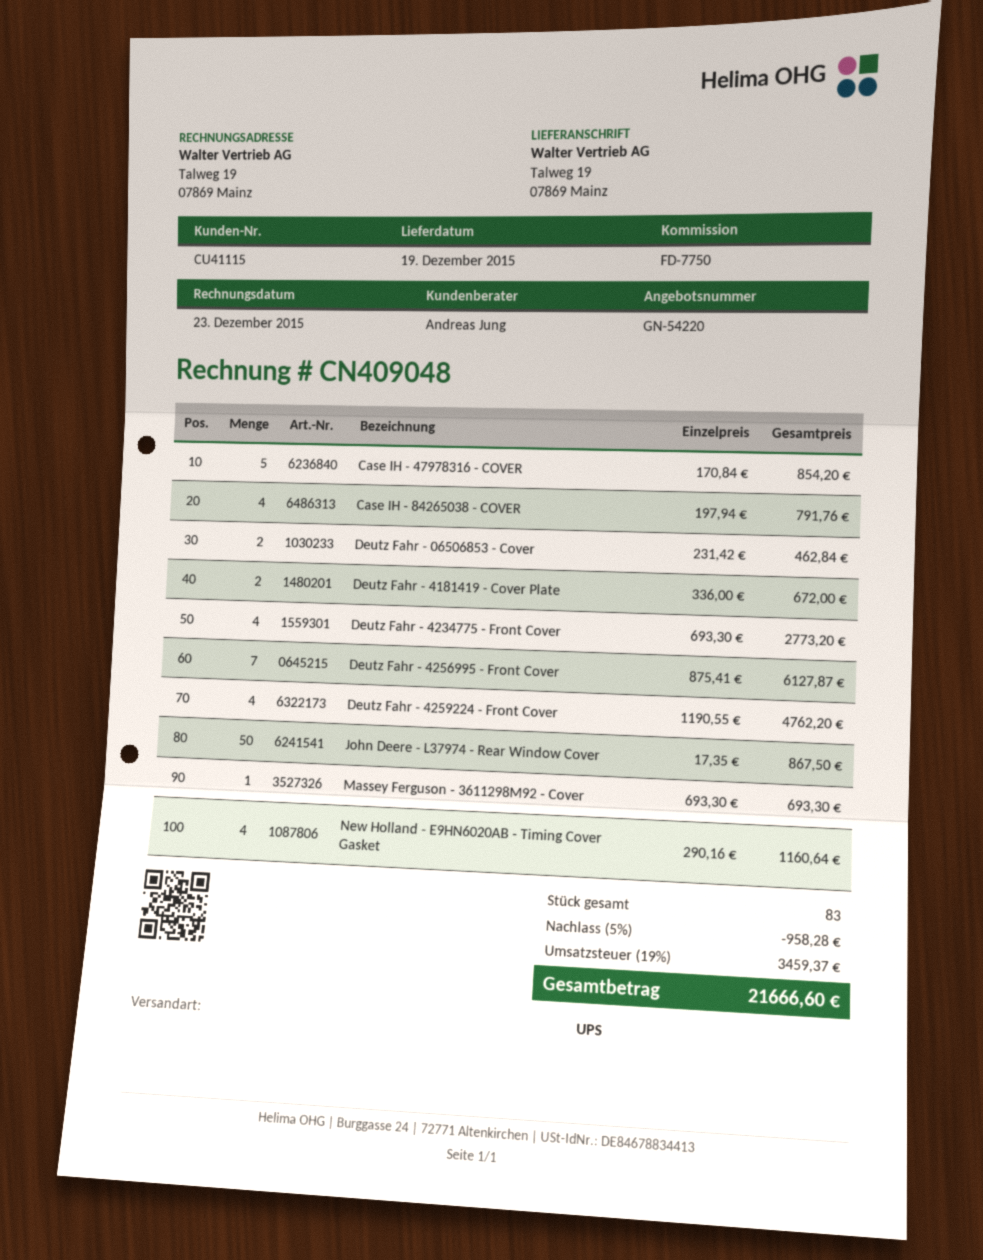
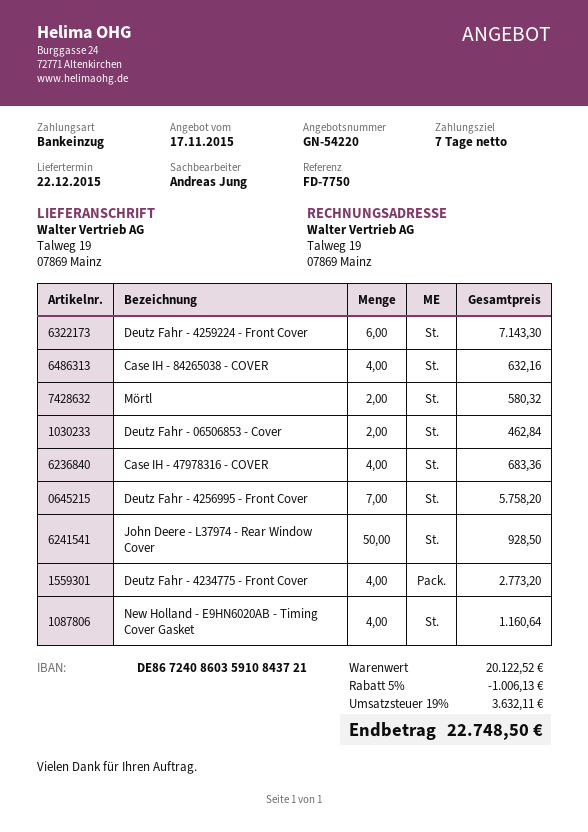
delivery date: 2015-12-19 -> 2015-12-22
Case IH - 47978316 - COVER: 5 for 854.20 -> 4 for 683.36
Case IH - 84265038 - COVER: 4 for 791.76 -> 4 for 632.16
Deutz Fahr - 4181419 - Cover Plate: 2 for 672.00 -> none
Deutz Fahr - 4256995 - Front Cover: 7 for 6127.87 -> 7 for 5758.20
Deutz Fahr - 4259224 - Front Cover: 4 for 4762.20 -> 6 for 7143.30
John Deere - L37974 - Rear Window Cover: 50 for 867.50 -> 50 for 928.50
Massey Ferguson - 3611298M92 - Cover: 1 for 693.30 -> none
Mörtl: none -> 2 for 580.32
discount: 5% = 958.28 -> 5% = 1006.13
tax: 19% = 3459.37 -> 19% = 3632.11
total: 21666.60 -> 22748.50

